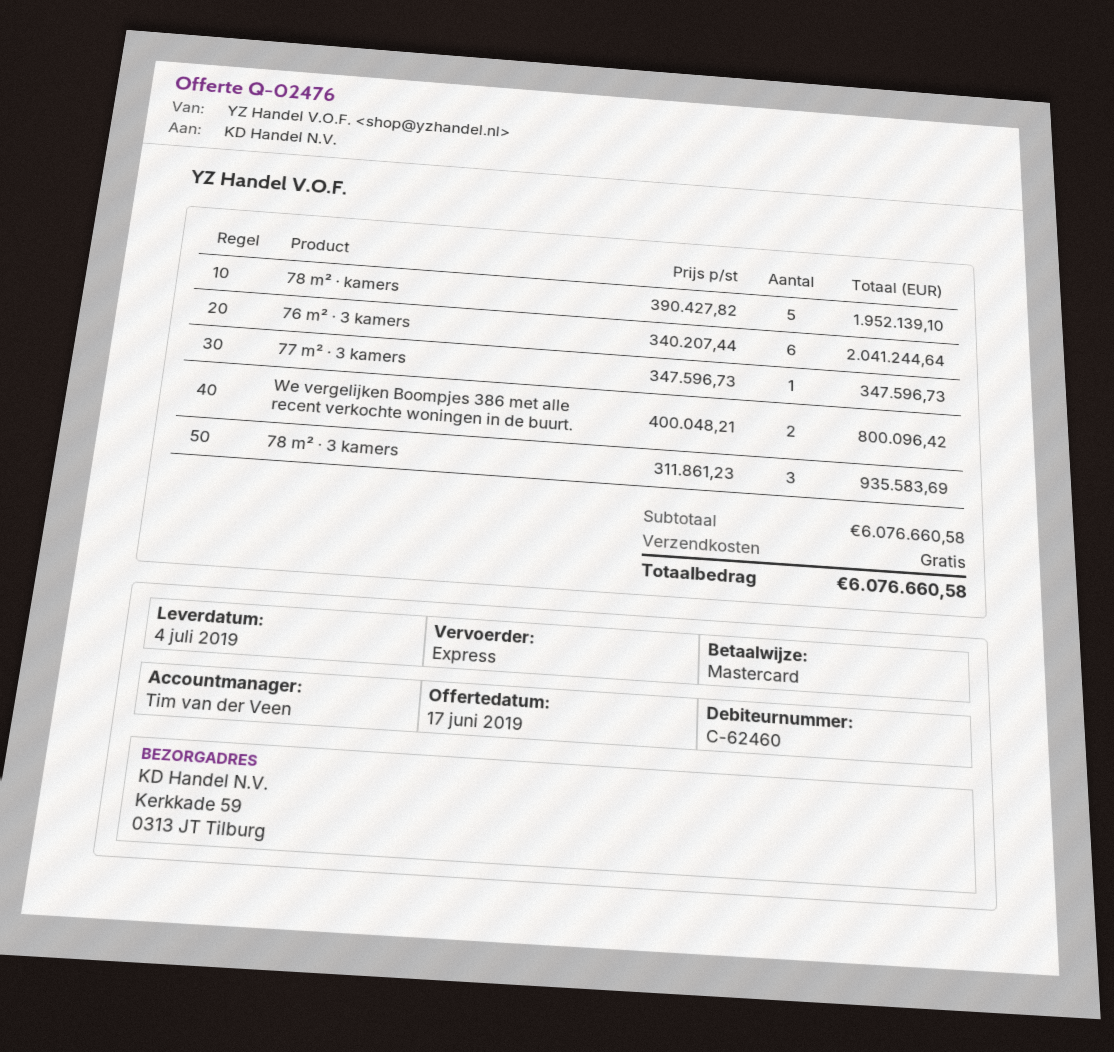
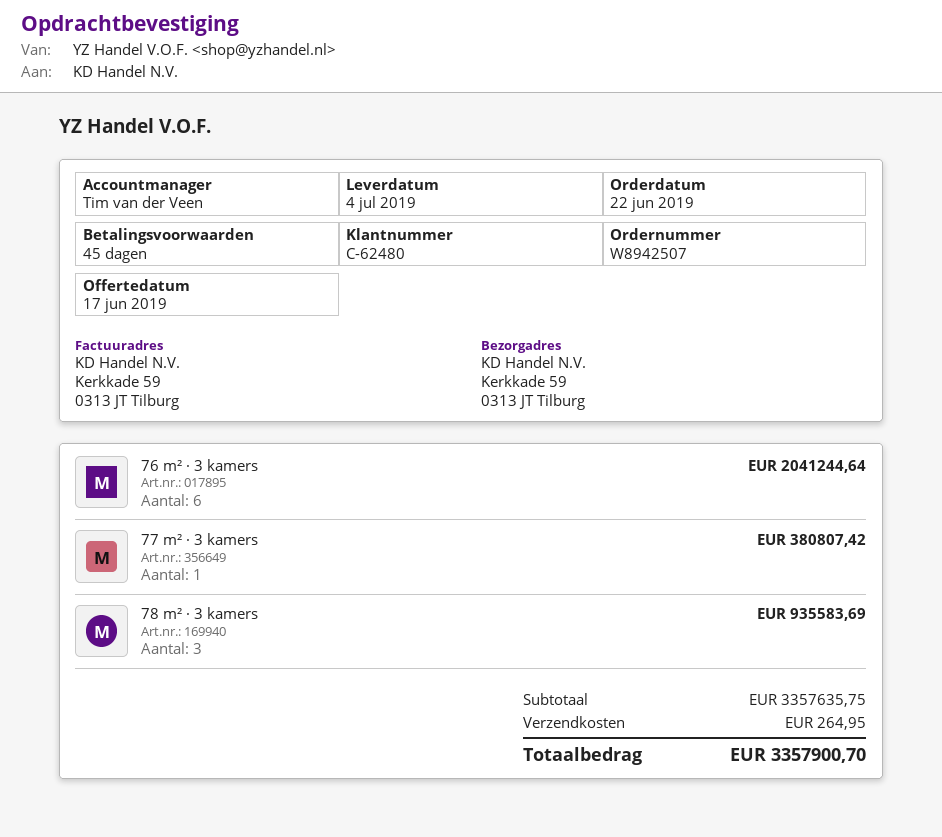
customer number: C-62460 -> C-62480
78 m² · kamers: 5 for 1952139.10 -> none
77 m² · 3 kamers: 1 for 347596.73 -> 1 for 380807.42
We vergelijken Boompjes 386 met alle recent verkochte woningen in de buurt.: 2 for 800096.42 -> none
subtotal: 6076660.58 -> 3357635.75
shipping: 0.00 -> 264.95
total: 6076660.58 -> 3357900.70

